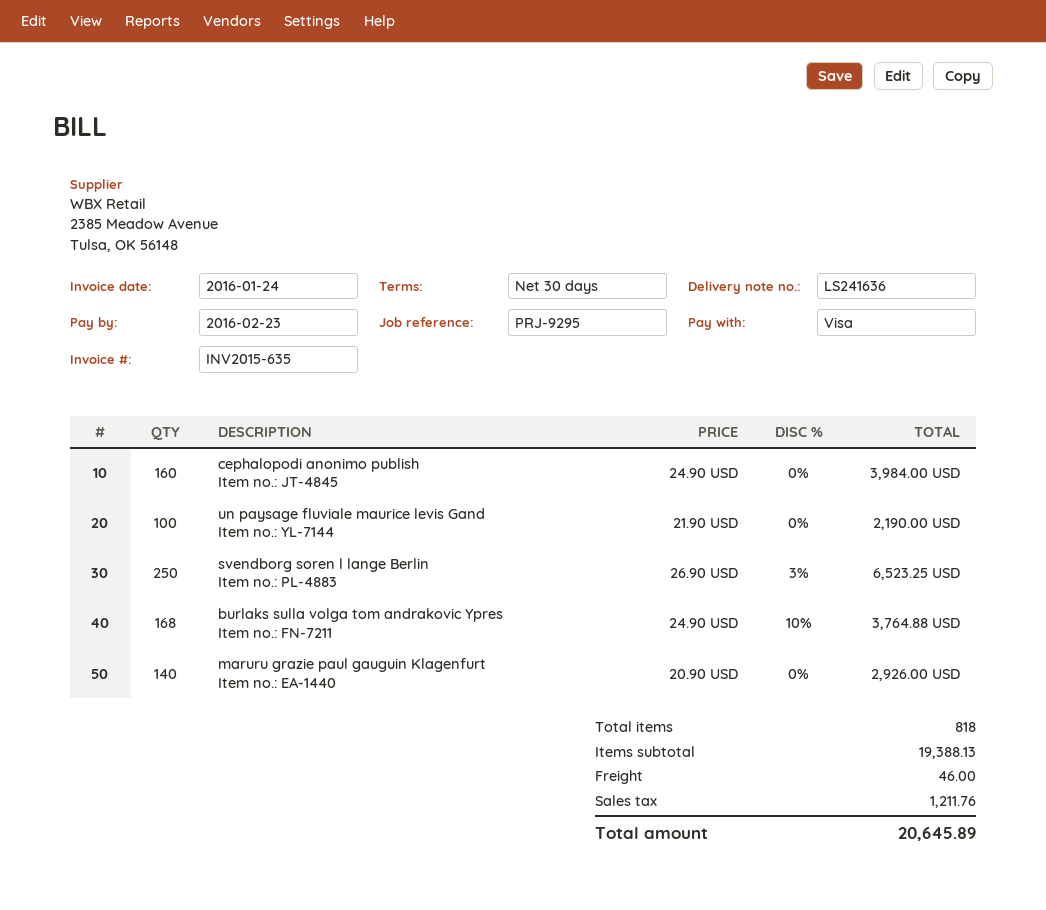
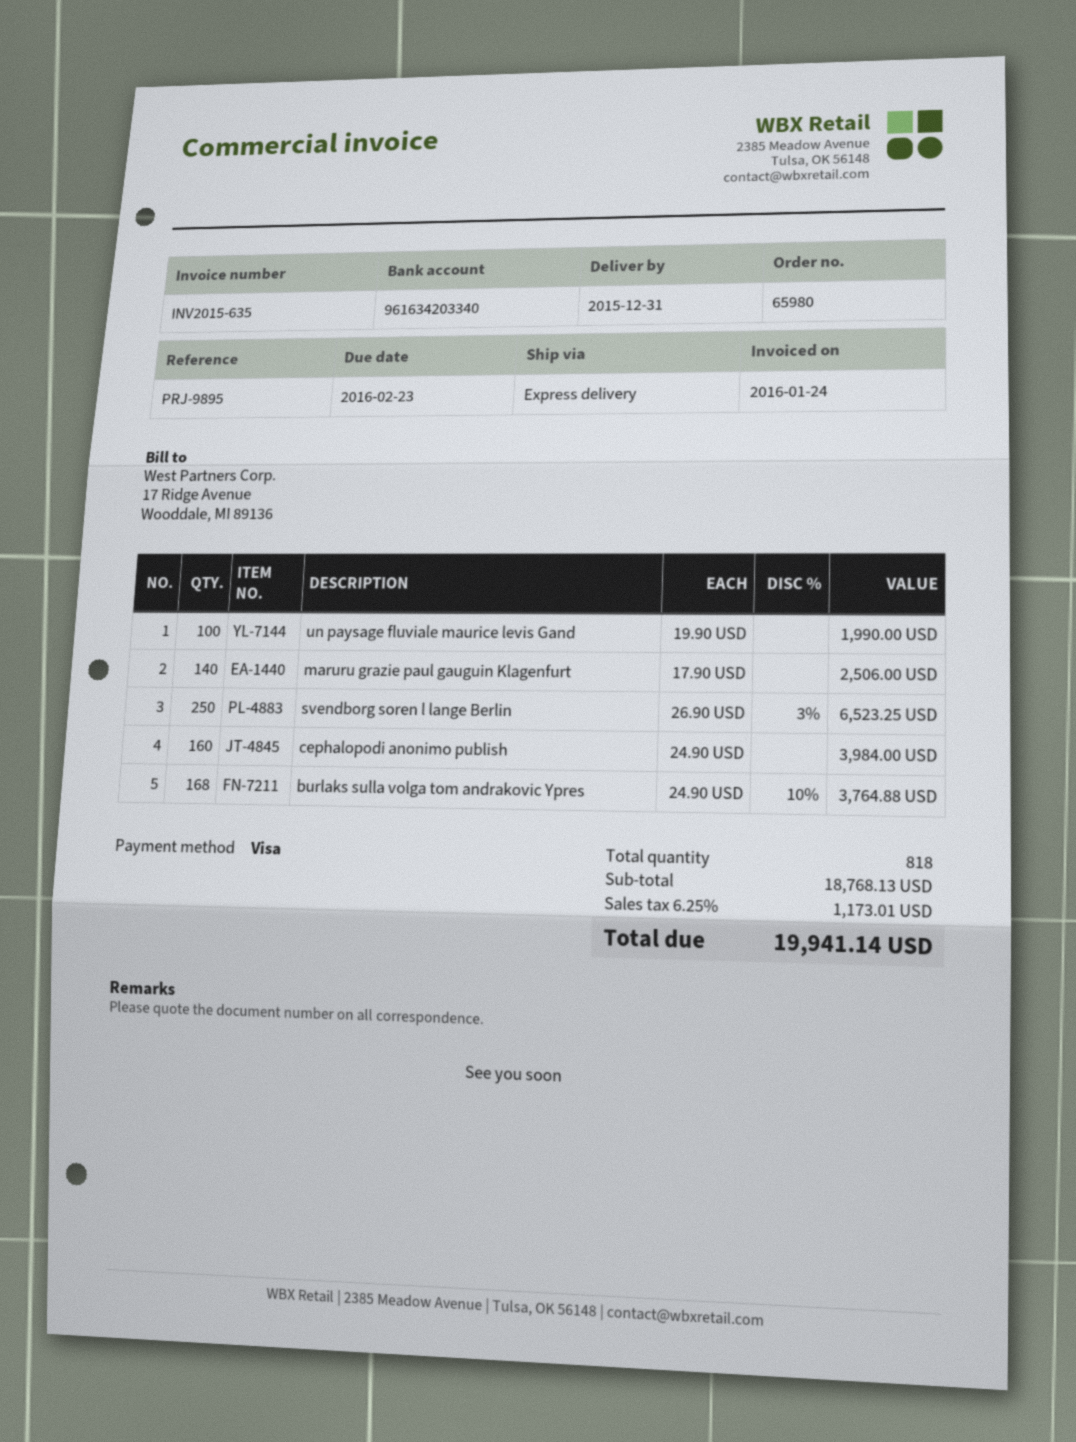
reference: PRJ-9295 -> PRJ-9895
un paysage fluviale maurice levis Gand: 100 x 21.90 = 2190.00 -> 100 x 19.90 = 1990.00
maruru grazie paul gauguin Klagenfurt: 140 x 20.90 = 2926.00 -> 140 x 17.90 = 2506.00
subtotal: 19388.13 -> 18768.13
shipping: 46.00 -> none
tax: 1211.76 -> 1173.01
total: 20645.89 -> 19941.14

